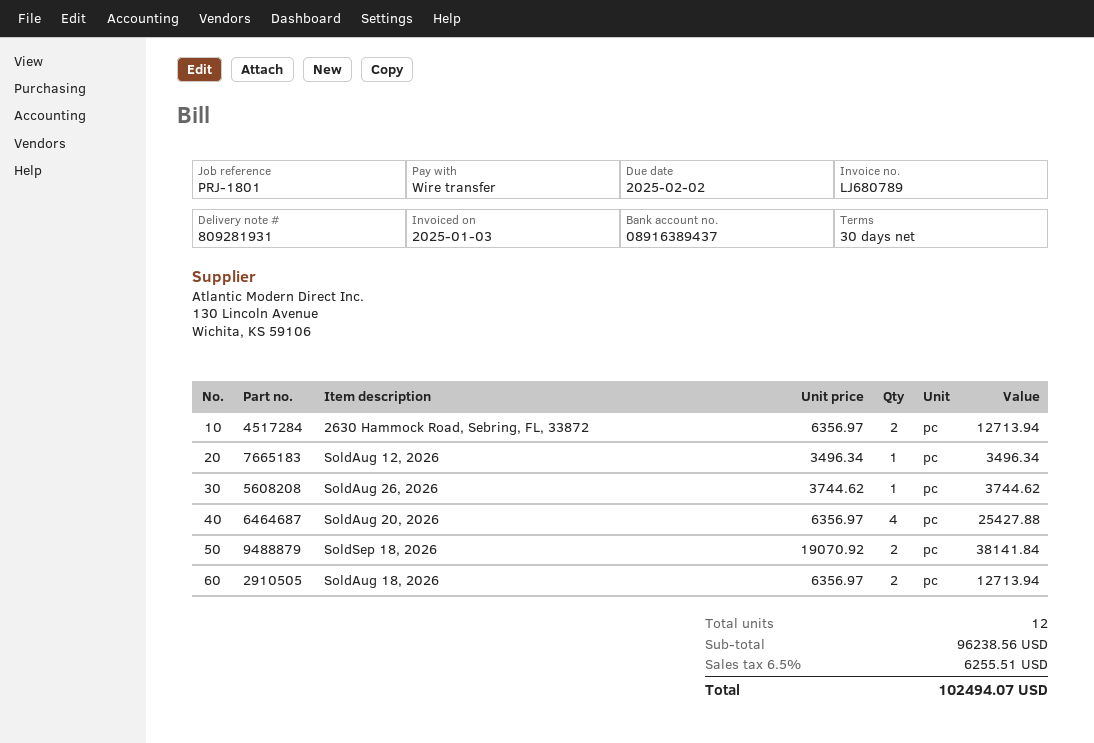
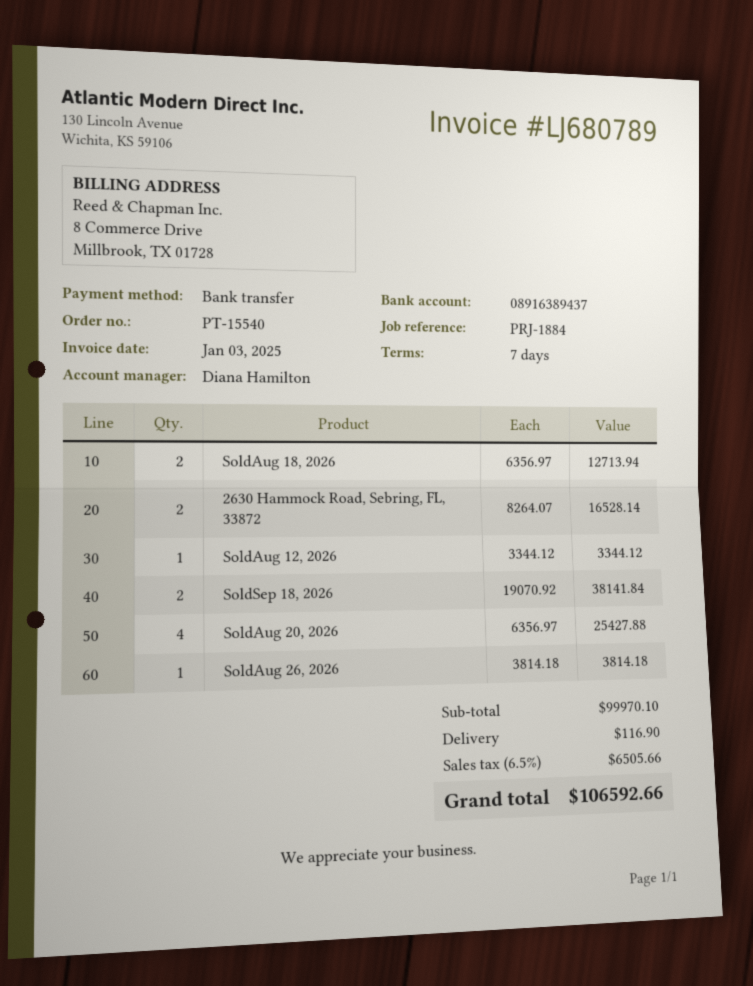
payment terms: 30 days -> 7 days
reference: PRJ-1801 -> PRJ-1884
2630 Hammock Road, Sebring, FL, 33872: 2 x 6356.97 = 12713.94 -> 2 x 8264.07 = 16528.14
SoldAug 12, 2026: 1 x 3496.34 = 3496.34 -> 1 x 3344.12 = 3344.12
SoldAug 26, 2026: 1 x 3744.62 = 3744.62 -> 1 x 3814.18 = 3814.18
subtotal: 96238.56 -> 99970.10
shipping: none -> 116.90
tax: 6.5% = 6255.51 -> 6.5% = 6505.66
total: 102494.07 -> 106592.66

